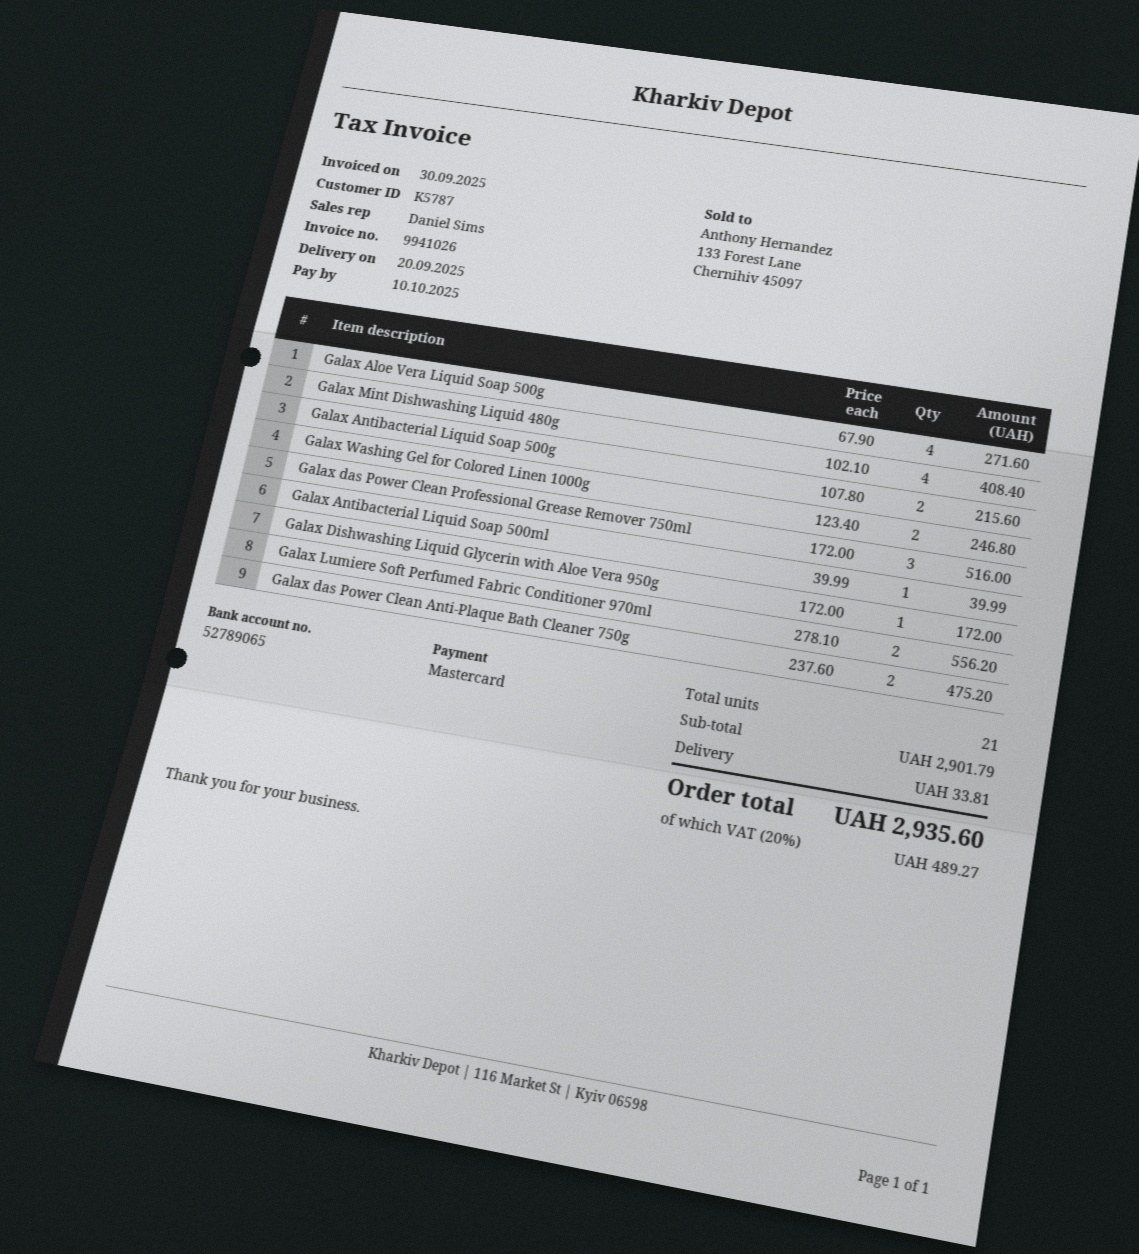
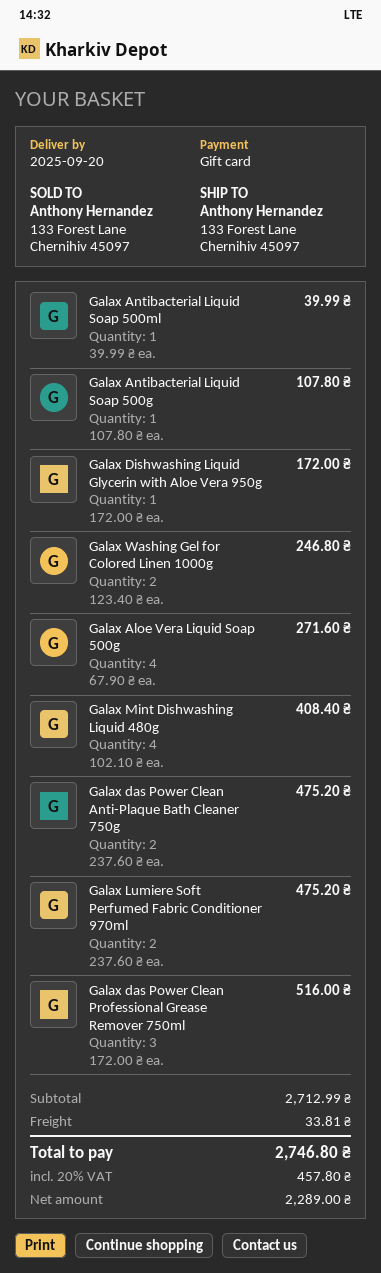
payment method: Mastercard -> gift card
Galax Antibacterial Liquid Soap 500g: 2 x 107.80 = 215.60 -> 1 x 107.80 = 107.80
Galax Lumiere Soft Perfumed Fabric Conditioner 970ml: 2 x 278.10 = 556.20 -> 2 x 237.60 = 475.20
subtotal: 2901.79 -> 2712.99
tax: 20% = 489.27 -> 20% = 457.80
total: 2935.60 -> 2746.80

